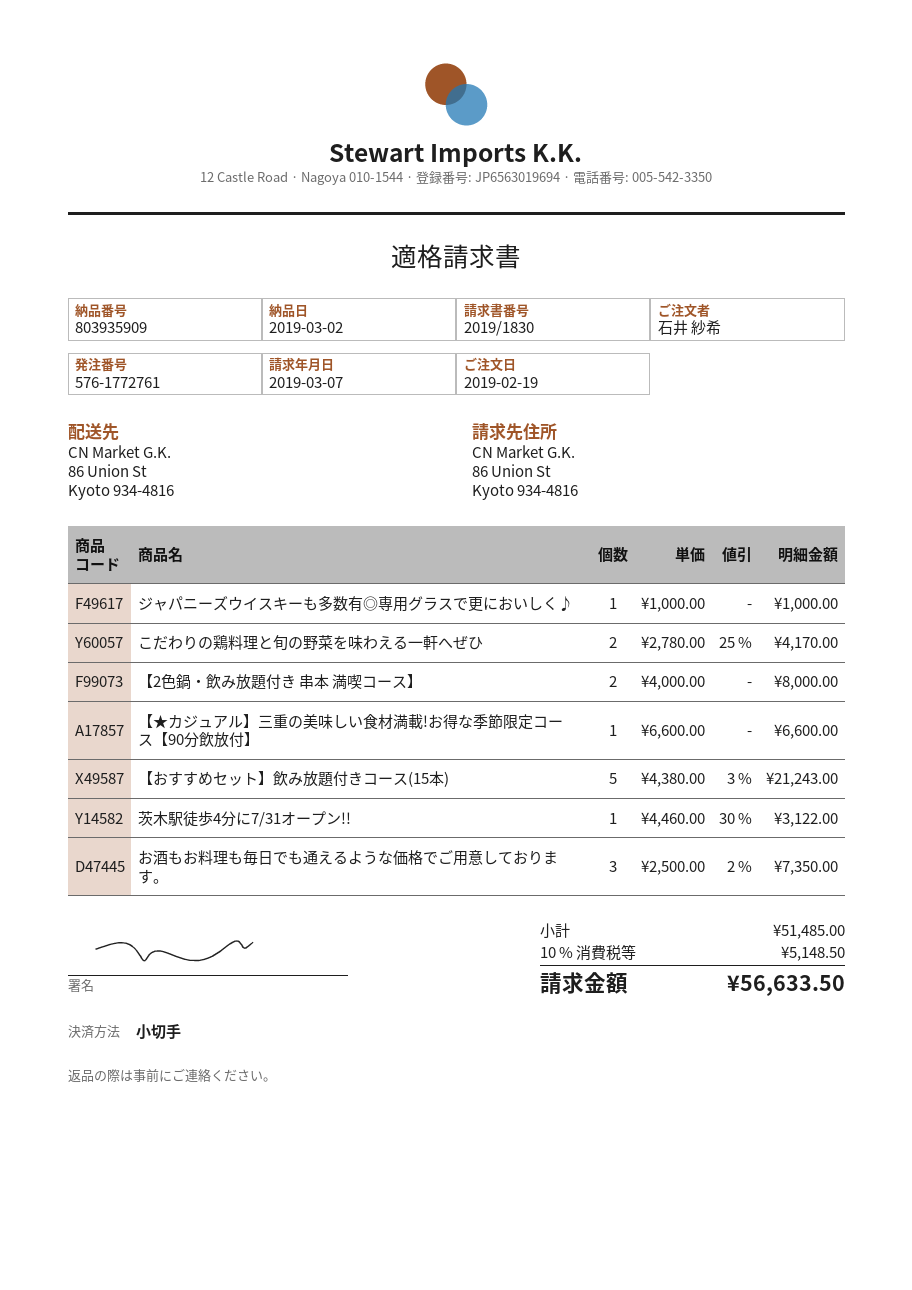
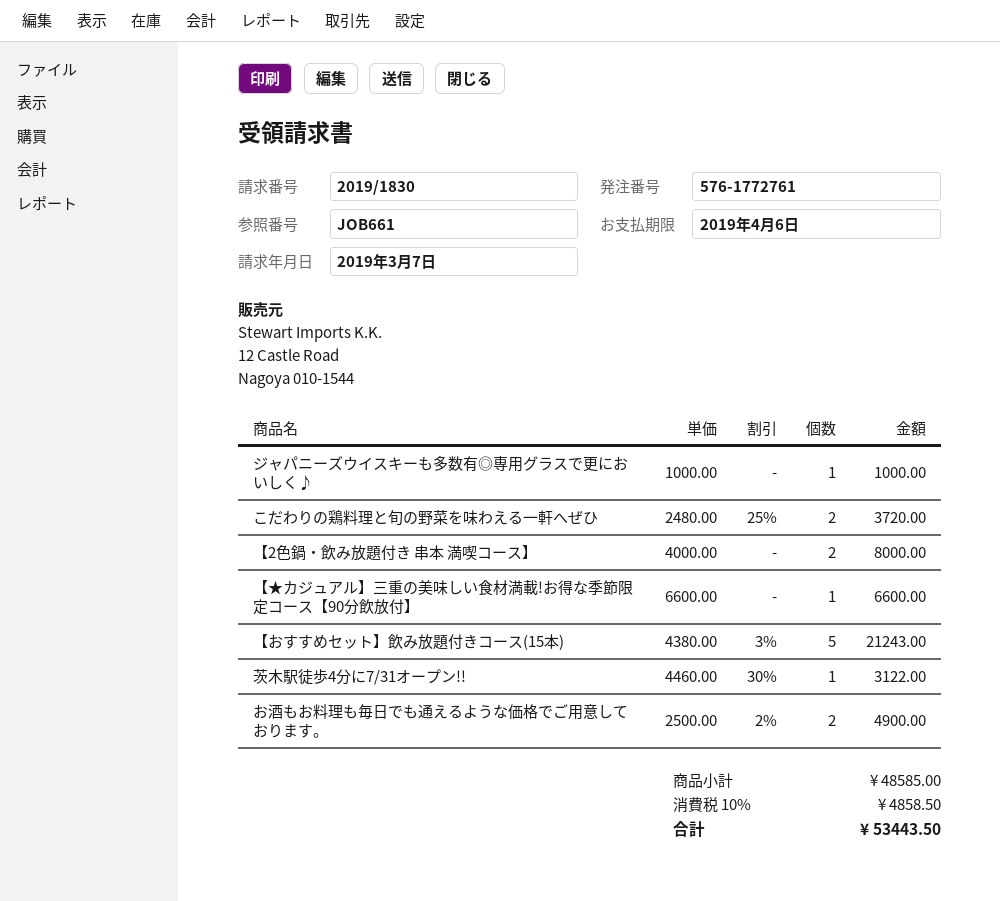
こだわりの鶏料理と旬の野菜を味わえる一軒へぜひ: 2 x 2780.00 - 25% = 4170.00 -> 2 x 2480.00 - 25% = 3720.00
お酒もお料理も毎日でも通えるような価格でご用意しております。: 3 x 2500.00 - 2% = 7350.00 -> 2 x 2500.00 - 2% = 4900.00
subtotal: 51485.00 -> 48585.00
tax: 10% = 5148.50 -> 10% = 4858.50
total: 56633.50 -> 53443.50

